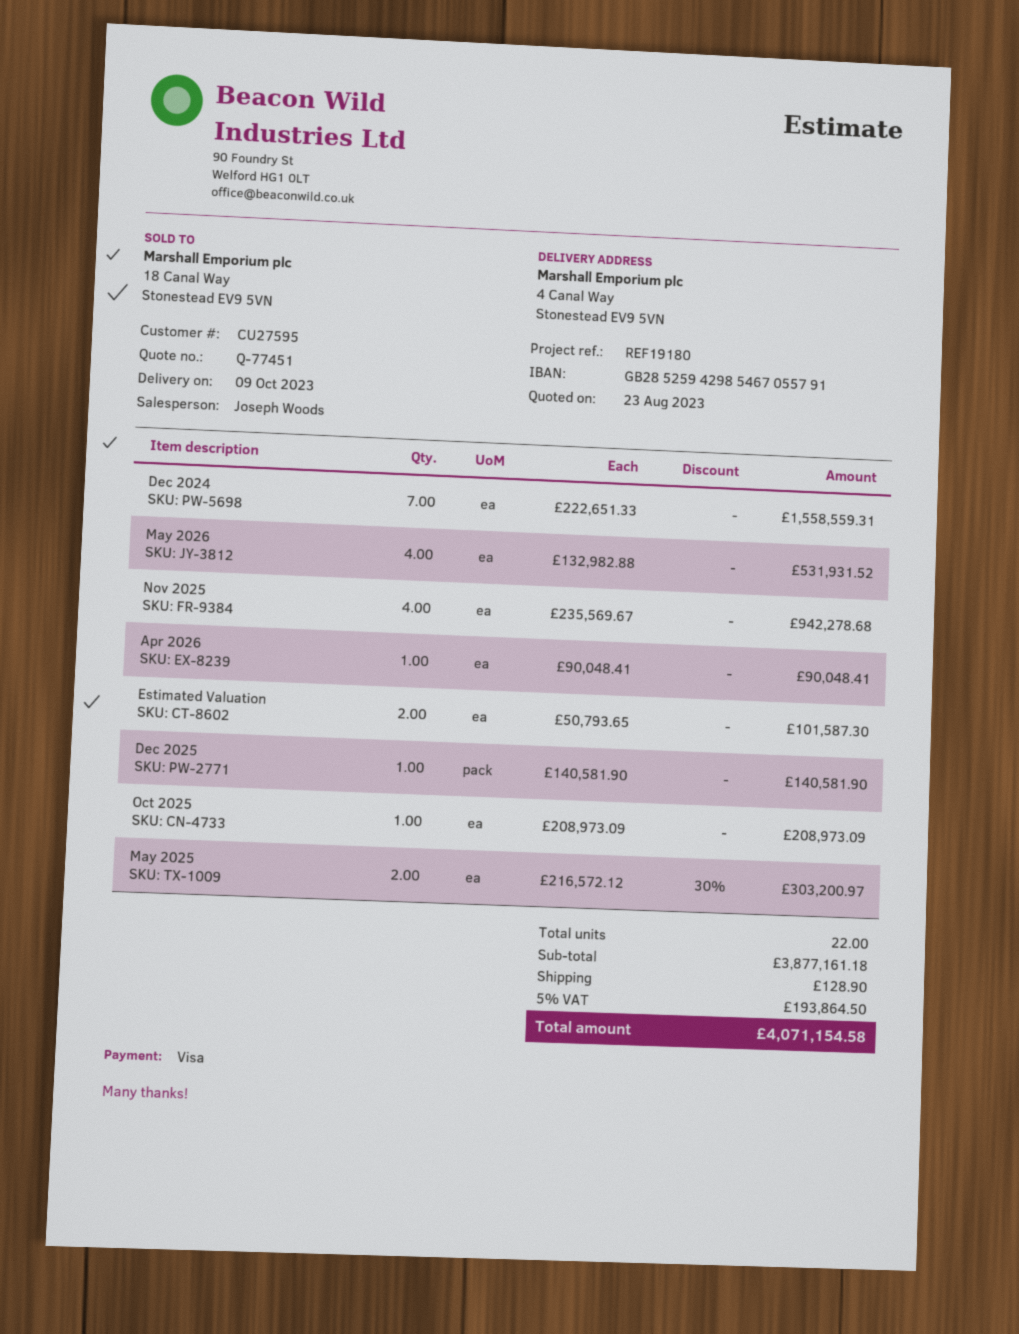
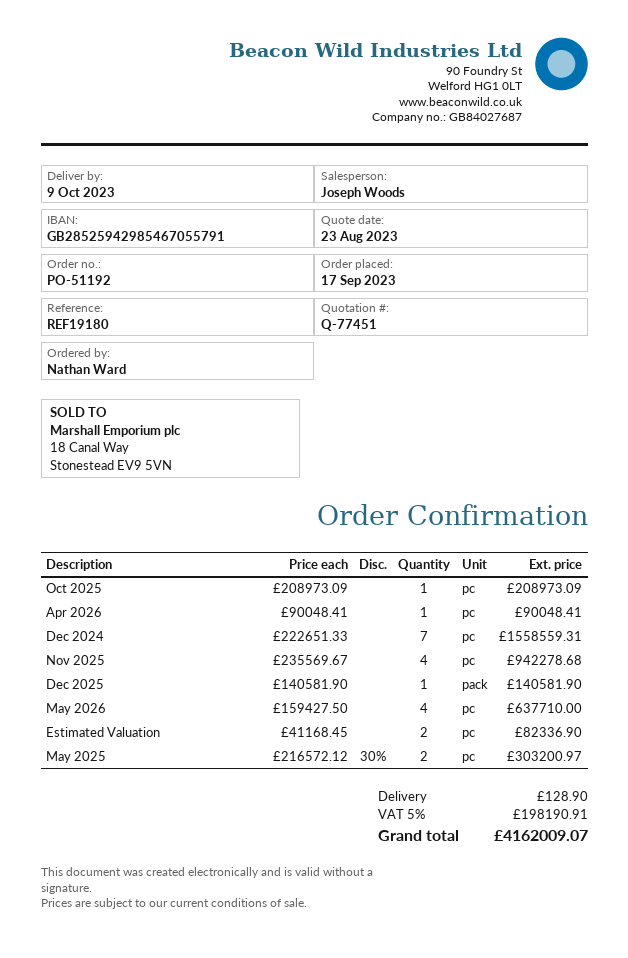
May 2026: 4 x 132982.88 = 531931.52 -> 4 x 159427.50 = 637710.00
Estimated Valuation: 2 x 50793.65 = 101587.30 -> 2 x 41168.45 = 82336.90
tax: 5% = 193864.50 -> 5% = 198190.91
total: 4071154.58 -> 4162009.07

